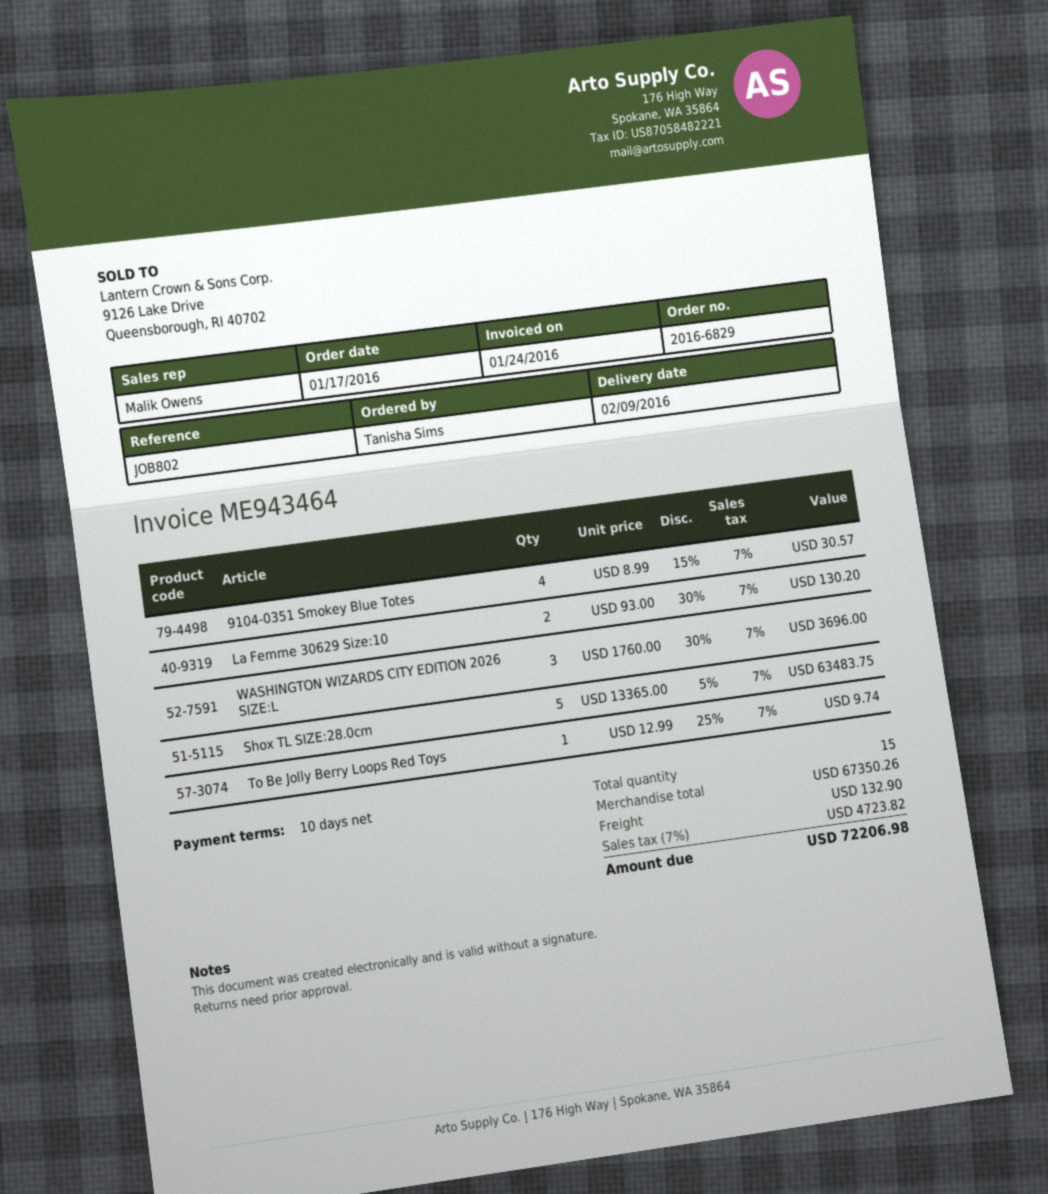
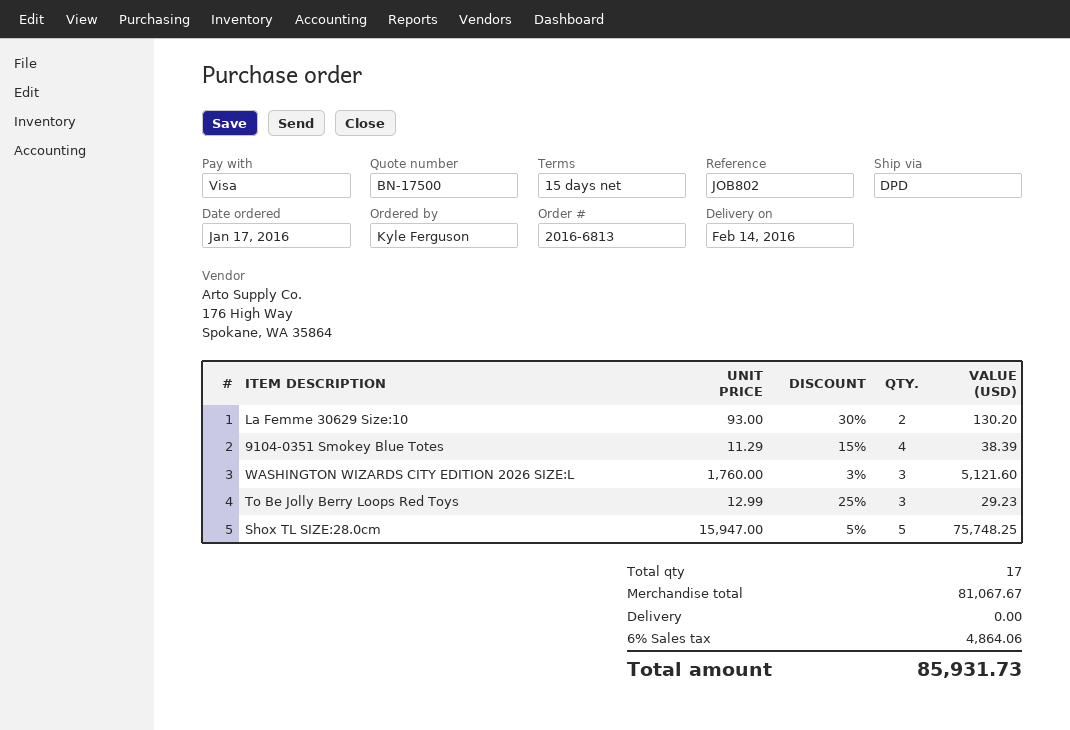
order number: 2016-6829 -> 2016-6813
delivery date: 2016-02-09 -> 2016-02-14
payment terms: 10 days -> 15 days
ordered by: Tanisha Sims -> Kyle Ferguson
9104-0351 Smokey Blue Totes: 4 x 8.99 - 15% = 30.57 -> 4 x 11.29 - 15% = 38.39
WASHINGTON WIZARDS CITY EDITION 2026 SIZE:L: 3 x 1760.00 - 30% = 3696.00 -> 3 x 1760.00 - 3% = 5121.60
Shox TL SIZE:28.0cm: 5 x 13365.00 - 5% = 63483.75 -> 5 x 15947.00 - 5% = 75748.25
To Be Jolly Berry Loops Red Toys: 1 x 12.99 - 25% = 9.74 -> 3 x 12.99 - 25% = 29.23
total quantity: 15 -> 17
subtotal: 67350.26 -> 81067.67
shipping: 132.90 -> 0.00
tax: 7% = 4723.82 -> 6% = 4864.06
total: 72206.98 -> 85931.73

